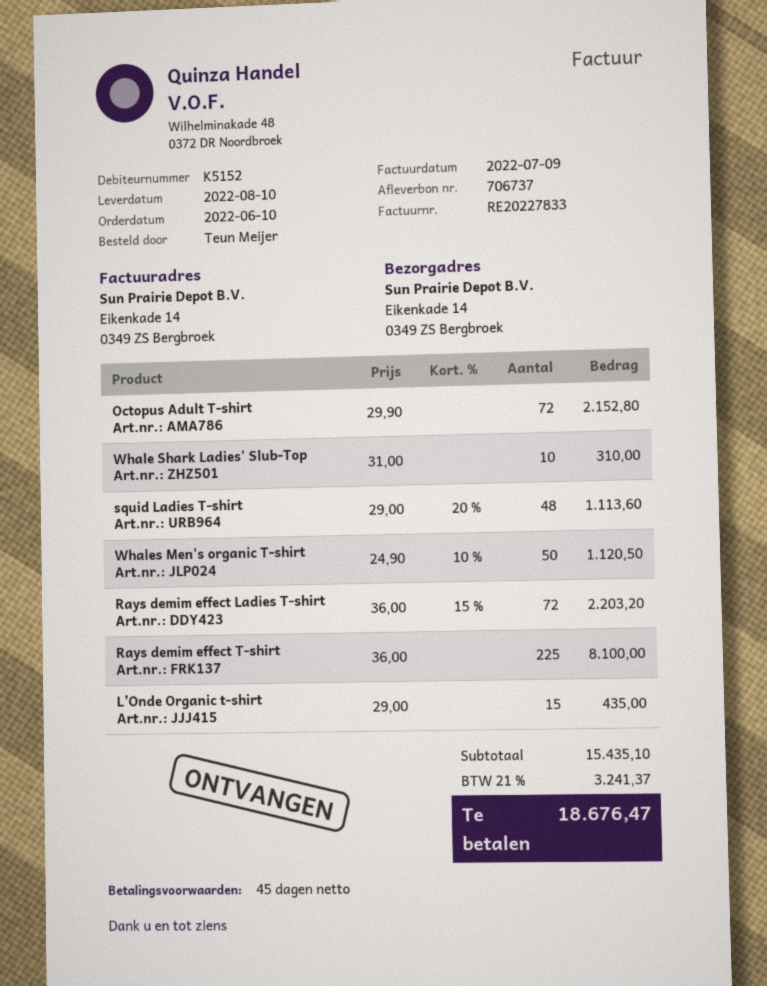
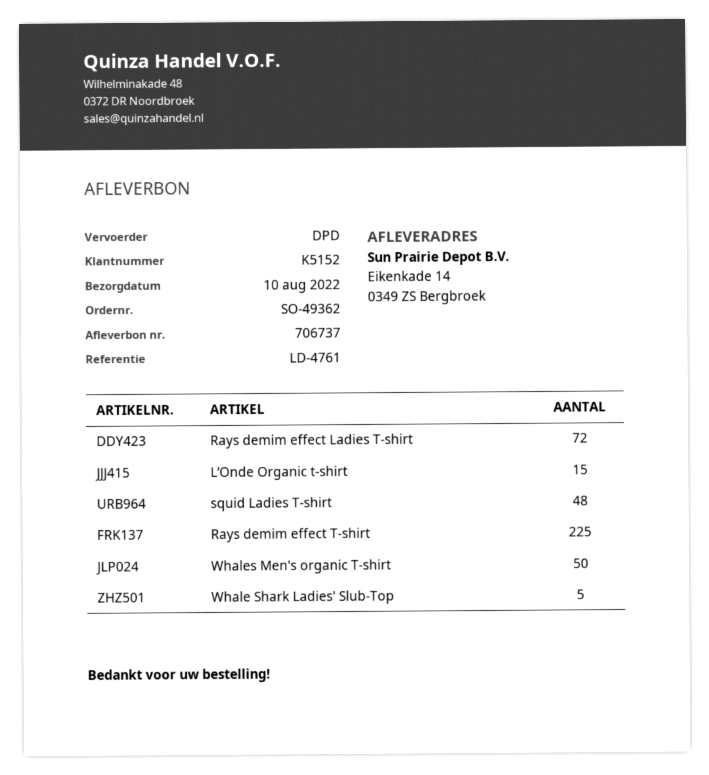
Octopus Adult T-shirt: 72 -> none
Whale Shark Ladies' Slub-Top: 10 -> 5

